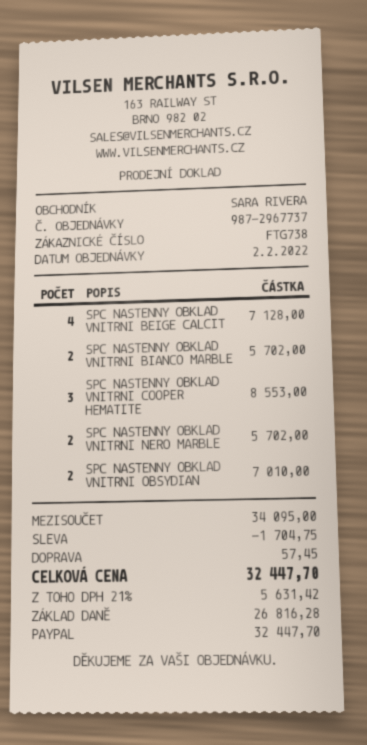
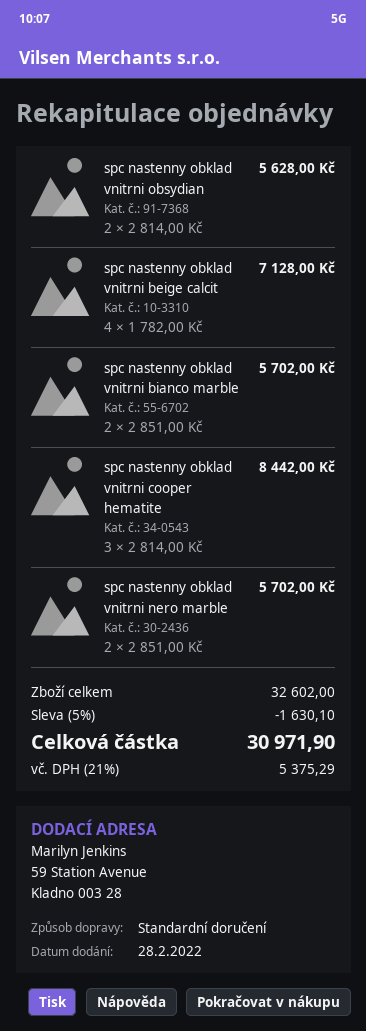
SPC NASTENNY OBKLAD VNITRNI COOPER HEMATITE: 3 for 8553.00 -> 3 for 8442.00
SPC NASTENNY OBKLAD VNITRNI OBSYDIAN: 2 for 7010.00 -> 2 for 5628.00
subtotal: 34095.00 -> 32602.00
discount: 1704.75 -> 1630.10
shipping: 57.45 -> none
tax: 21% = 5631.42 -> 21% = 5375.29
total: 32447.70 -> 30971.90

